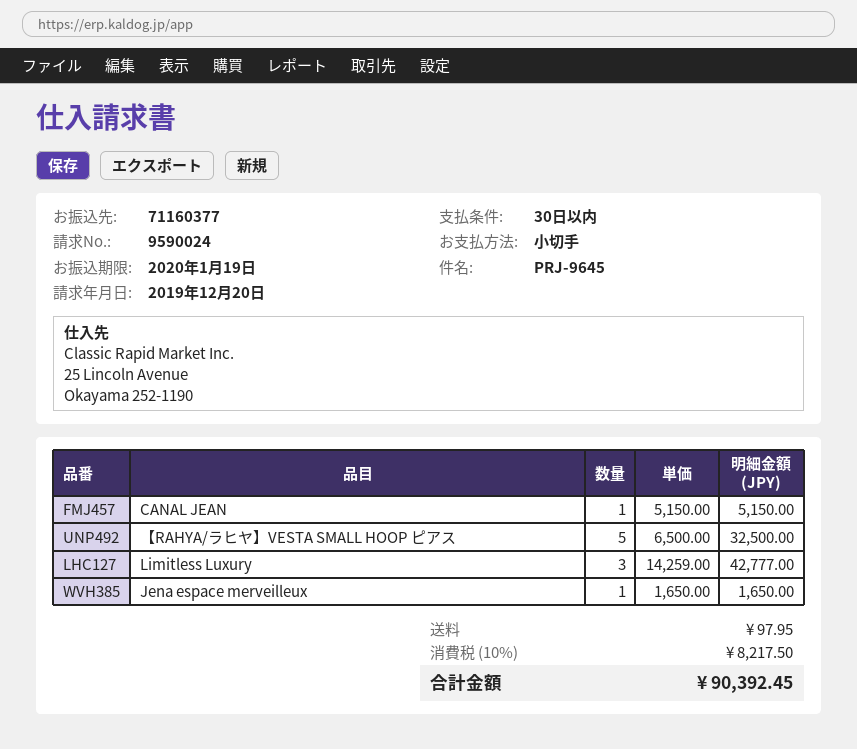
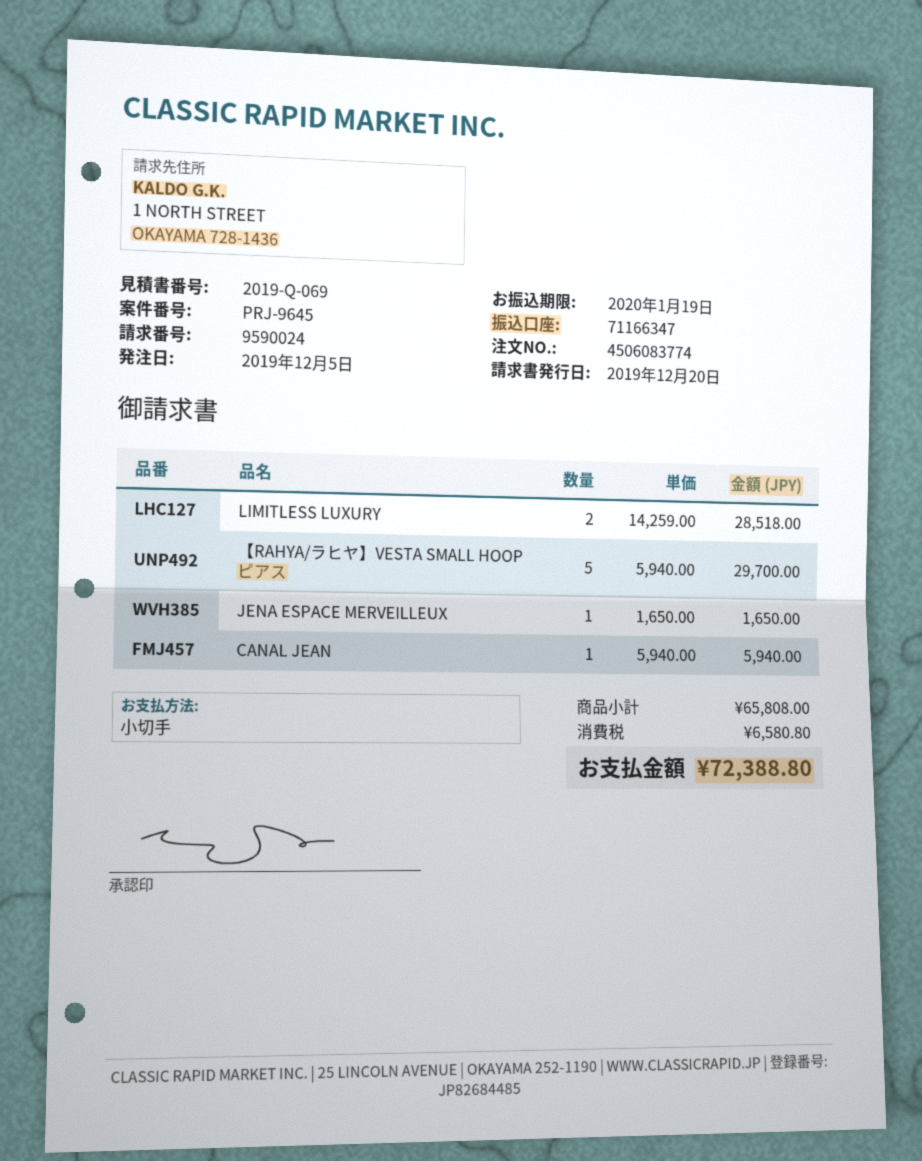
bank account: 71160377 -> 71166347
CANAL JEAN: 1 x 5150.00 = 5150.00 -> 1 x 5940.00 = 5940.00
【RAHYA/ラヒヤ】VESTA SMALL HOOP ピアス: 5 x 6500.00 = 32500.00 -> 5 x 5940.00 = 29700.00
Limitless Luxury: 3 x 14259.00 = 42777.00 -> 2 x 14259.00 = 28518.00
shipping: 97.95 -> none
tax: 8217.50 -> 6580.80
total: 90392.45 -> 72388.80

